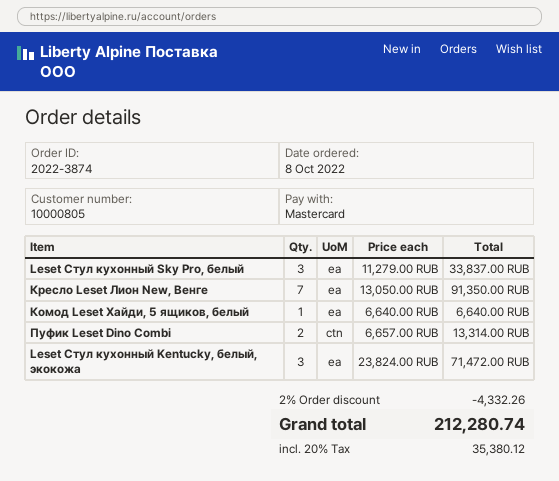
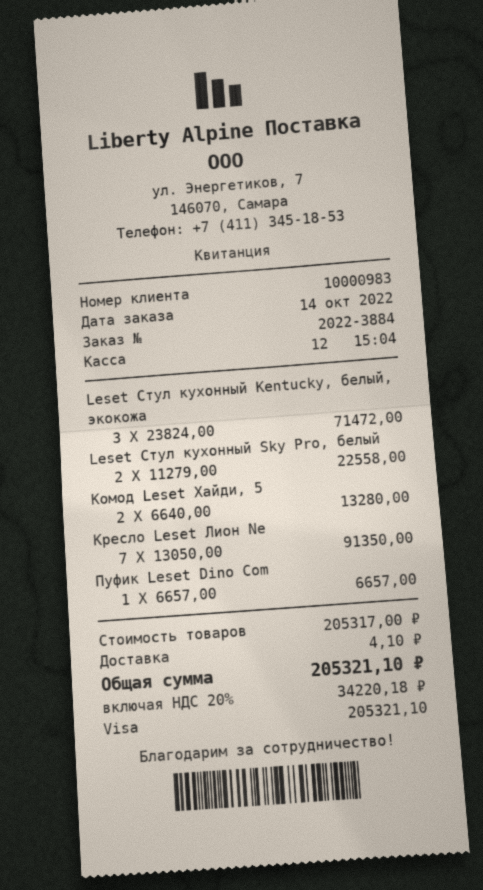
order number: 2022-3874 -> 2022-3884
order date: 2022-10-08 -> 2022-10-14
customer number: 10000805 -> 10000983
payment method: Mastercard -> Visa
Leset Стул кухонный Sky Pro, белый: 3 x 11279.00 = 33837.00 -> 2 x 11279.00 = 22558.00
Комод Leset Хайди, 5 ящиков, белый: 1 x 6640.00 = 6640.00 -> 2 x 6640.00 = 13280.00
Пуфик Leset Dino Combi: 2 x 6657.00 = 13314.00 -> 1 x 6657.00 = 6657.00
discount: 2% = 4332.26 -> none
shipping: none -> 4.10
tax: 20% = 35380.12 -> 20% = 34220.18
total: 212280.74 -> 205321.10

